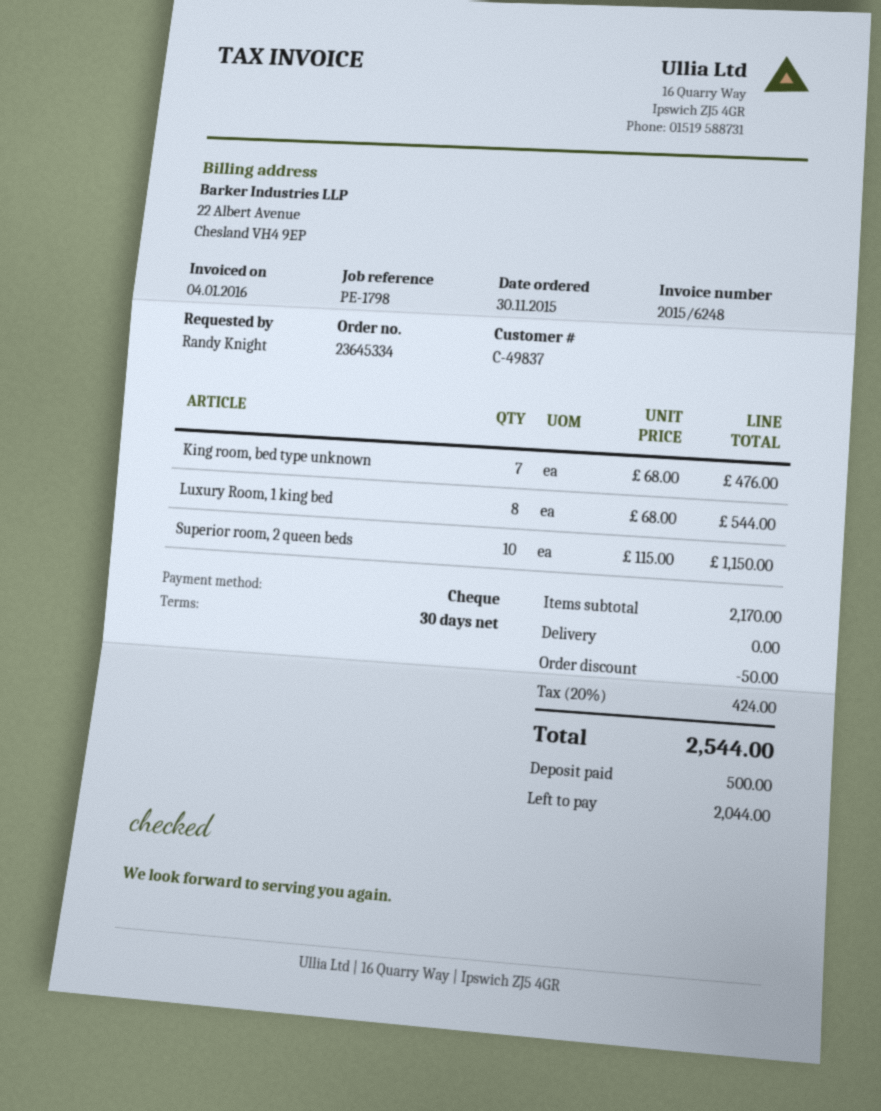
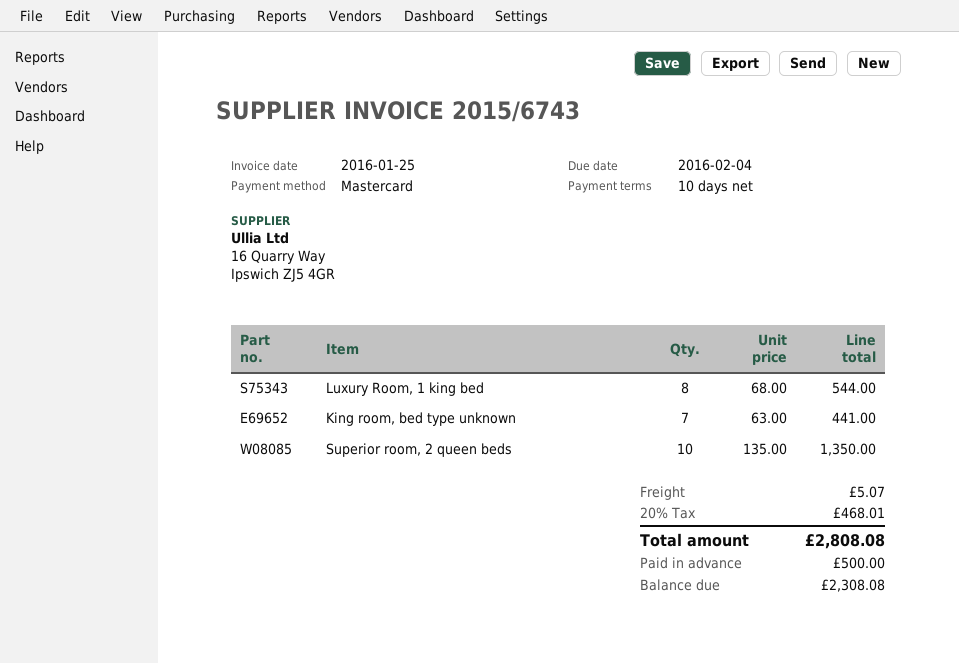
invoice number: 2015/6248 -> 2015/6743
invoice date: 2016-01-04 -> 2016-01-25
payment terms: 30 days -> 10 days
payment method: cheque -> Mastercard
King room, bed type unknown: 7 x 68.00 = 476.00 -> 7 x 63.00 = 441.00
Superior room, 2 queen beds: 10 x 115.00 = 1150.00 -> 10 x 135.00 = 1350.00
discount: 50.00 -> none
shipping: 0.00 -> 5.07
tax: 20% = 424.00 -> 20% = 468.01
total: 2544.00 -> 2808.08
balance: 2044.00 -> 2308.08

